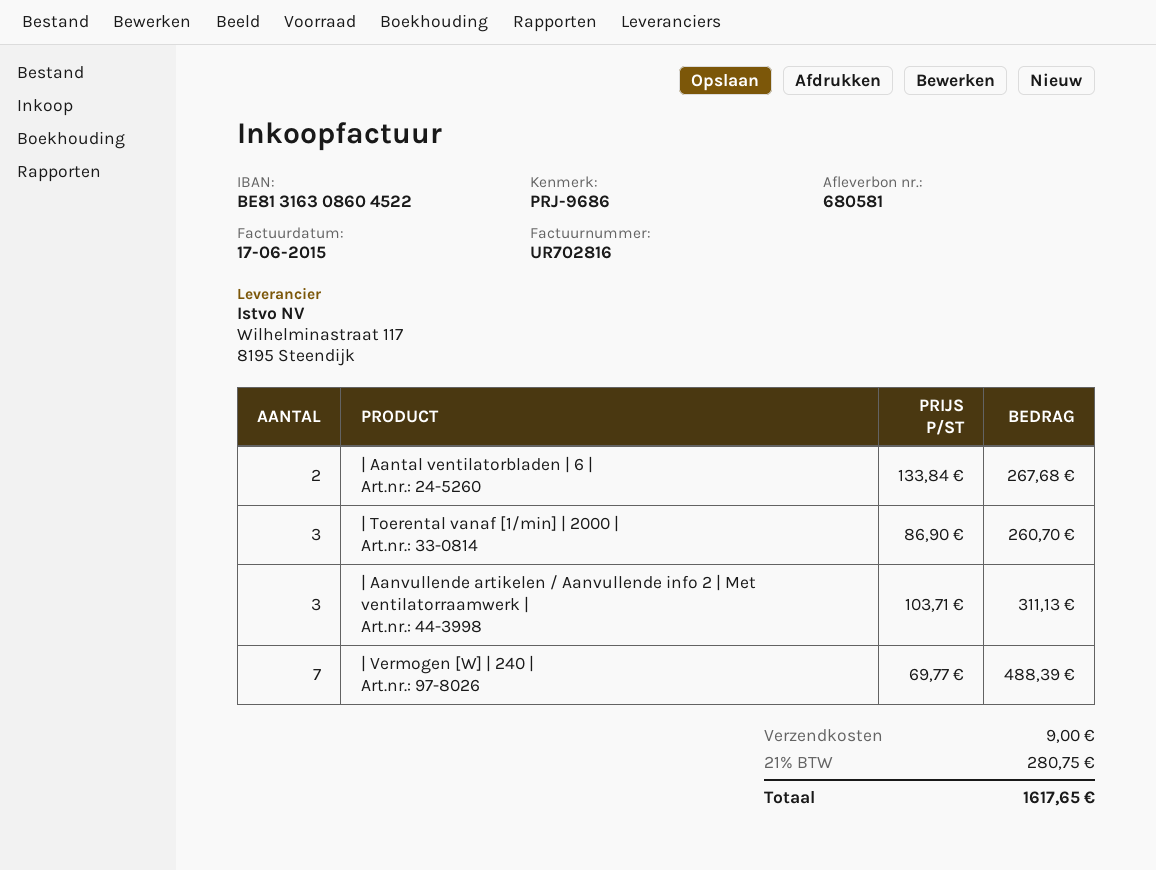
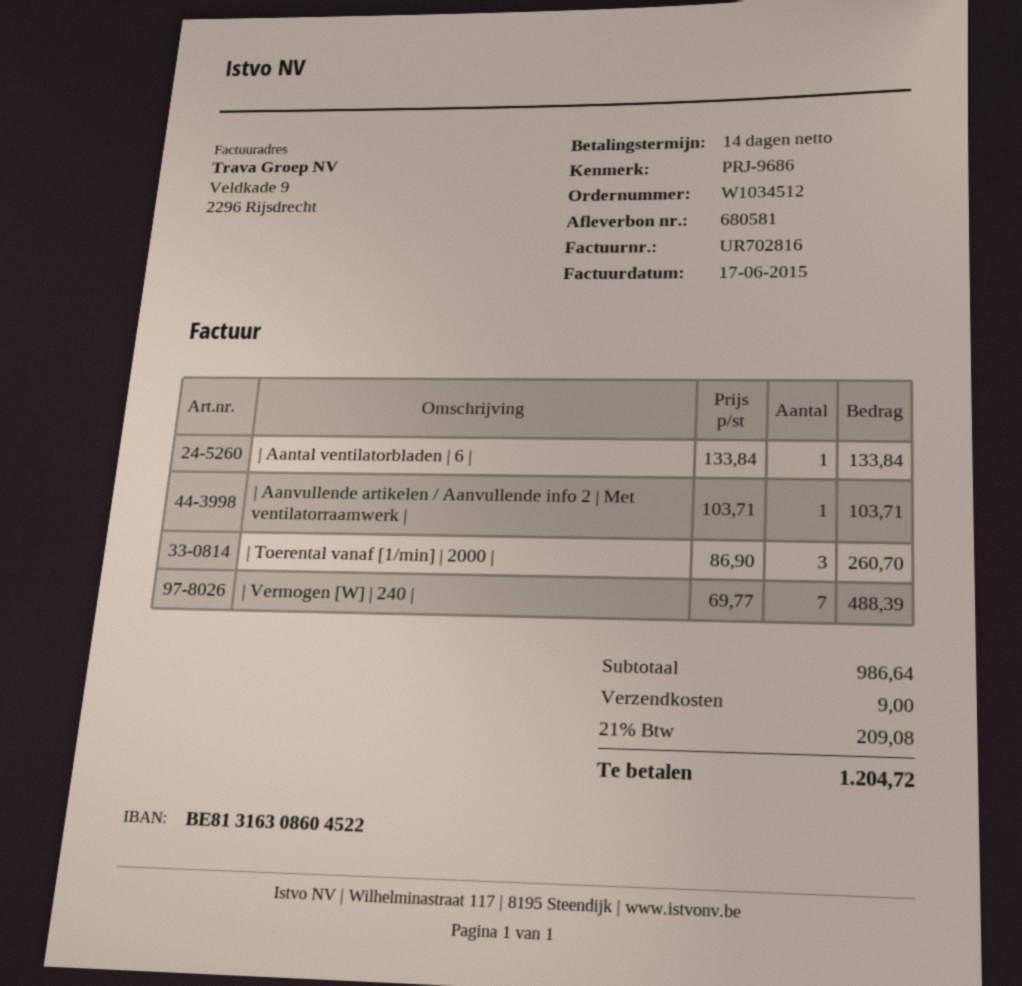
| Aantal ventilatorbladen | 6 |: 2 x 133.84 = 267.68 -> 1 x 133.84 = 133.84
| Aanvullende artikelen / Aanvullende info 2 | Met ventilatorraamwerk |: 3 x 103.71 = 311.13 -> 1 x 103.71 = 103.71
tax: 21% = 280.75 -> 21% = 209.08
total: 1617.65 -> 1204.72

